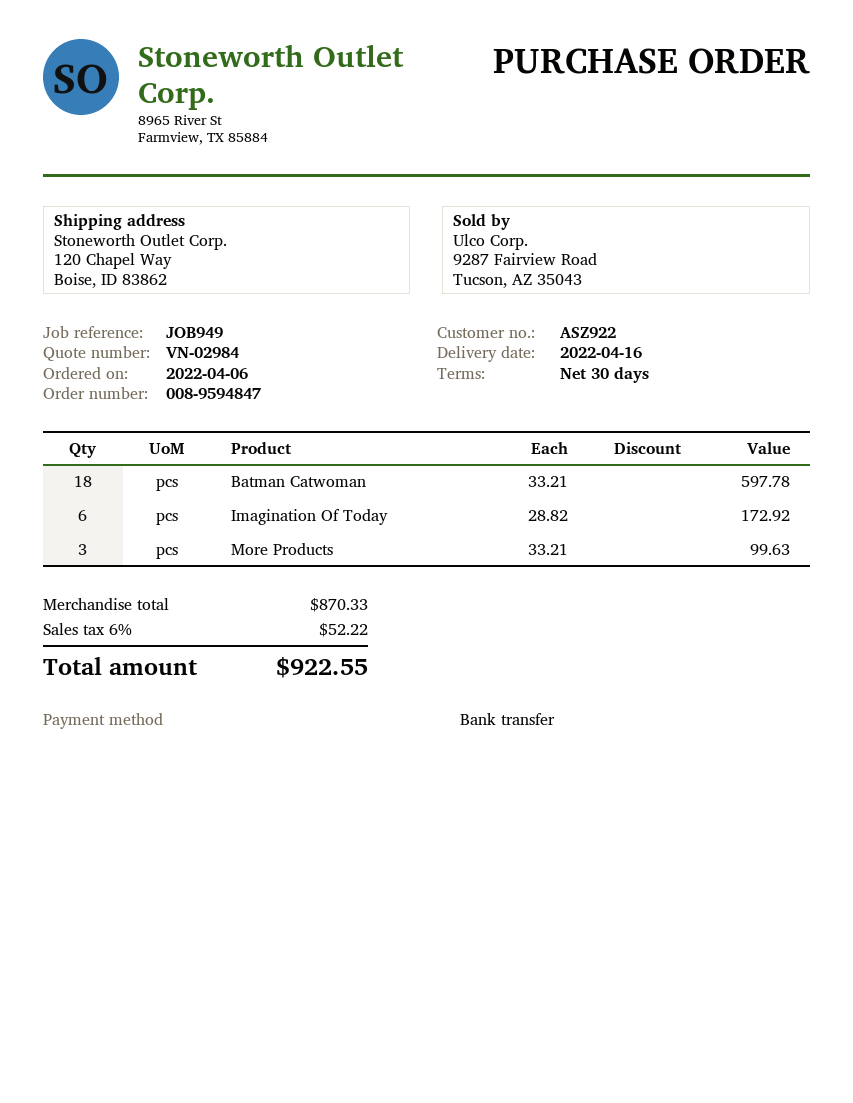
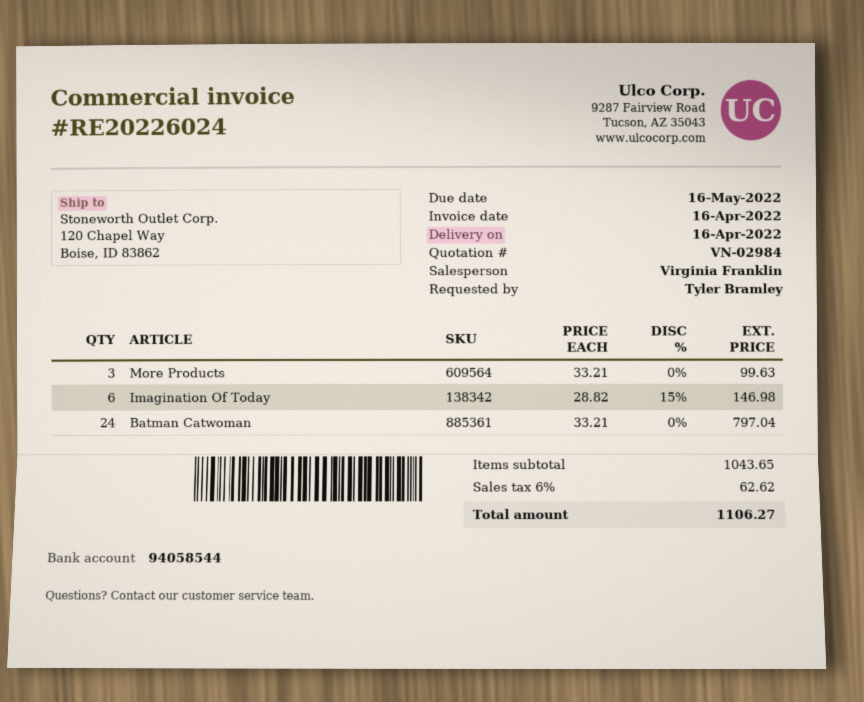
Batman Catwoman: 18 x 33.21 = 597.78 -> 24 x 33.21 = 797.04
Imagination Of Today: 6 x 28.82 = 172.92 -> 6 x 28.82 - 15% = 146.98
subtotal: 870.33 -> 1043.65
tax: 6% = 52.22 -> 6% = 62.62
total: 922.55 -> 1106.27

